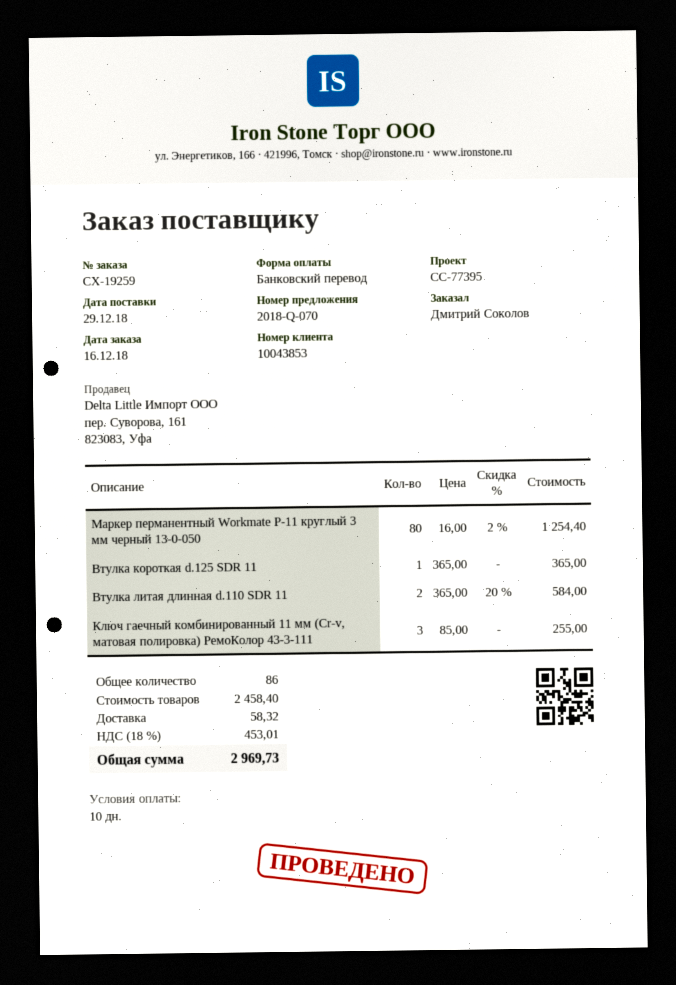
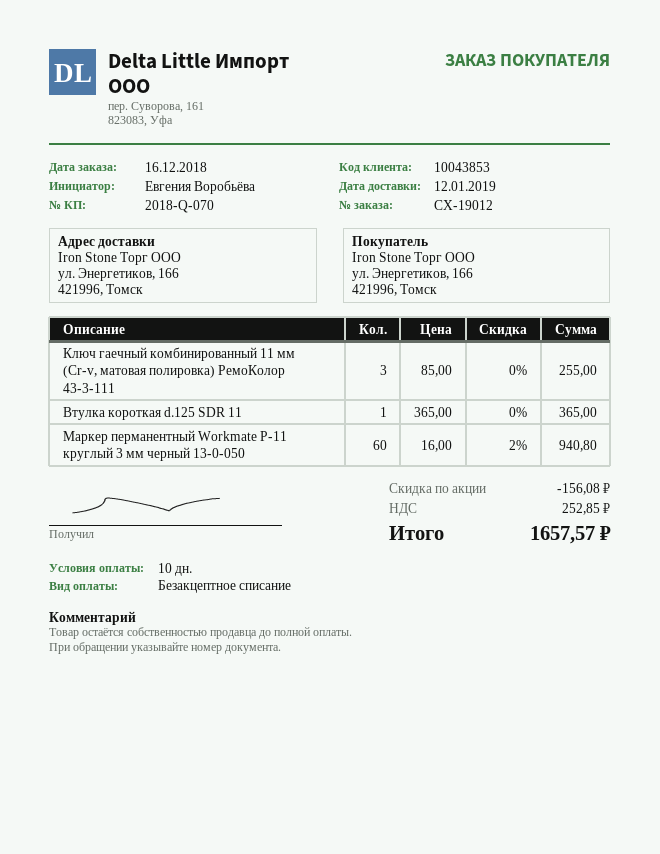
order number: CX-19259 -> CX-19012
delivery date: 2018-12-29 -> 2019-01-12
ordered by: Дмитрий Соколов -> Евгения Воробьёва
payment method: bank transfer -> direct debit
Маркер перманентный Workmate P-11 круглый 3 мм черный 13-0-050: 80 x 16.00 - 2% = 1254.40 -> 60 x 16.00 - 2% = 940.80
Втулка литая длинная d.110 SDR 11: 2 x 365.00 - 20% = 584.00 -> none
discount: none -> 156.08
shipping: 58.32 -> none
tax: 453.01 -> 252.85
total: 2969.73 -> 1657.57

